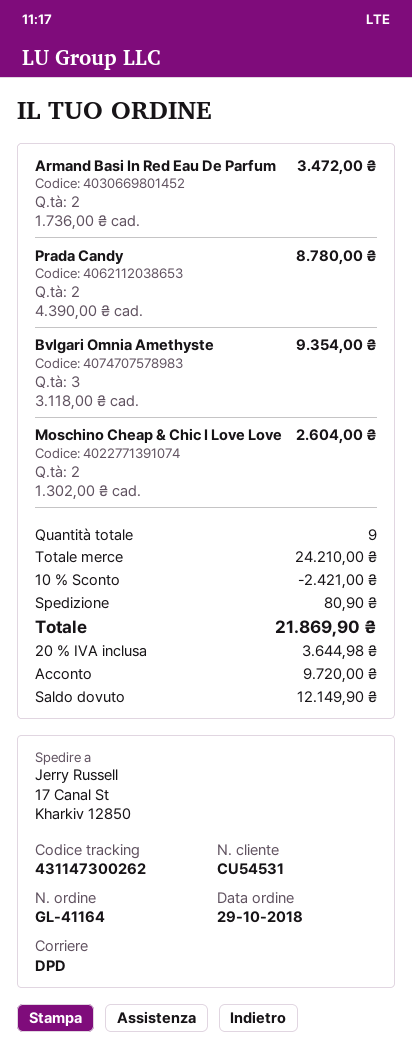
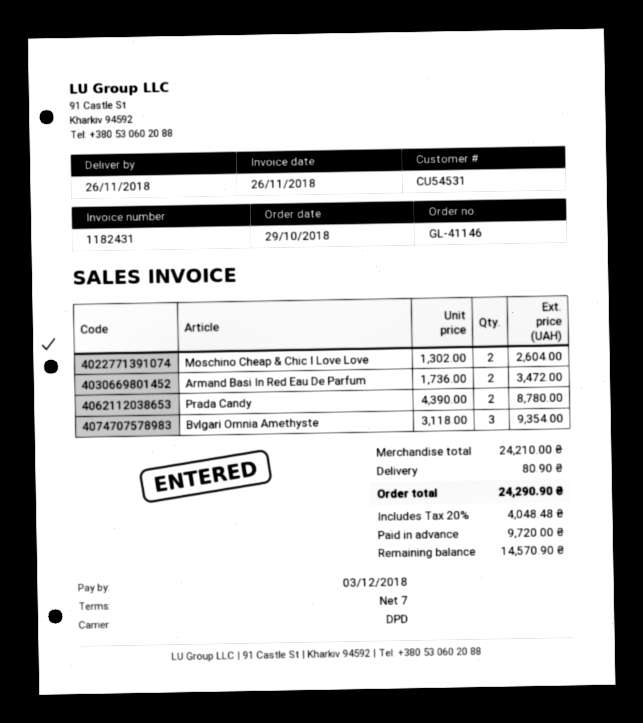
order number: GL-41164 -> GL-41146
discount: 10% = 2421.00 -> none
tax: 20% = 3644.98 -> 20% = 4048.48
total: 21869.90 -> 24290.90
balance: 12149.90 -> 14570.90

